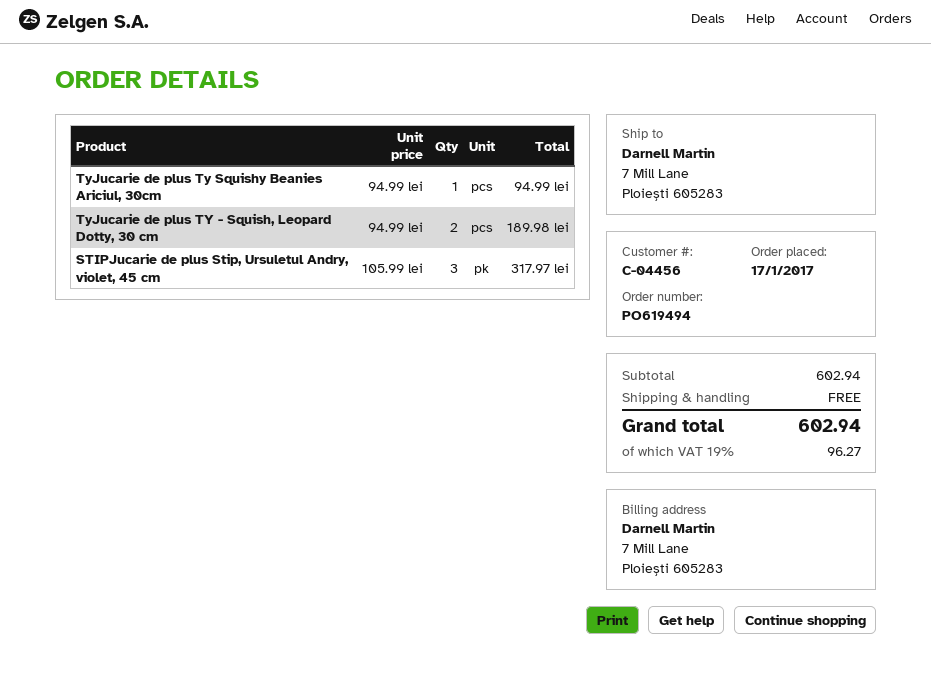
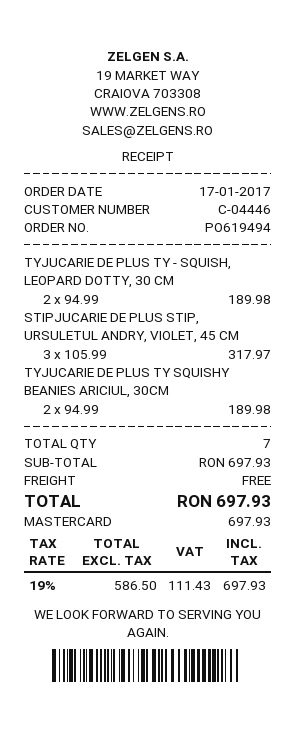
customer number: C-04456 -> C-04446
TyJucarie de plus Ty Squishy Beanies Ariciul, 30cm: 1 x 94.99 = 94.99 -> 2 x 94.99 = 189.98
subtotal: 602.94 -> 697.93
tax: 19% = 96.27 -> 19% = 111.43
total: 602.94 -> 697.93

